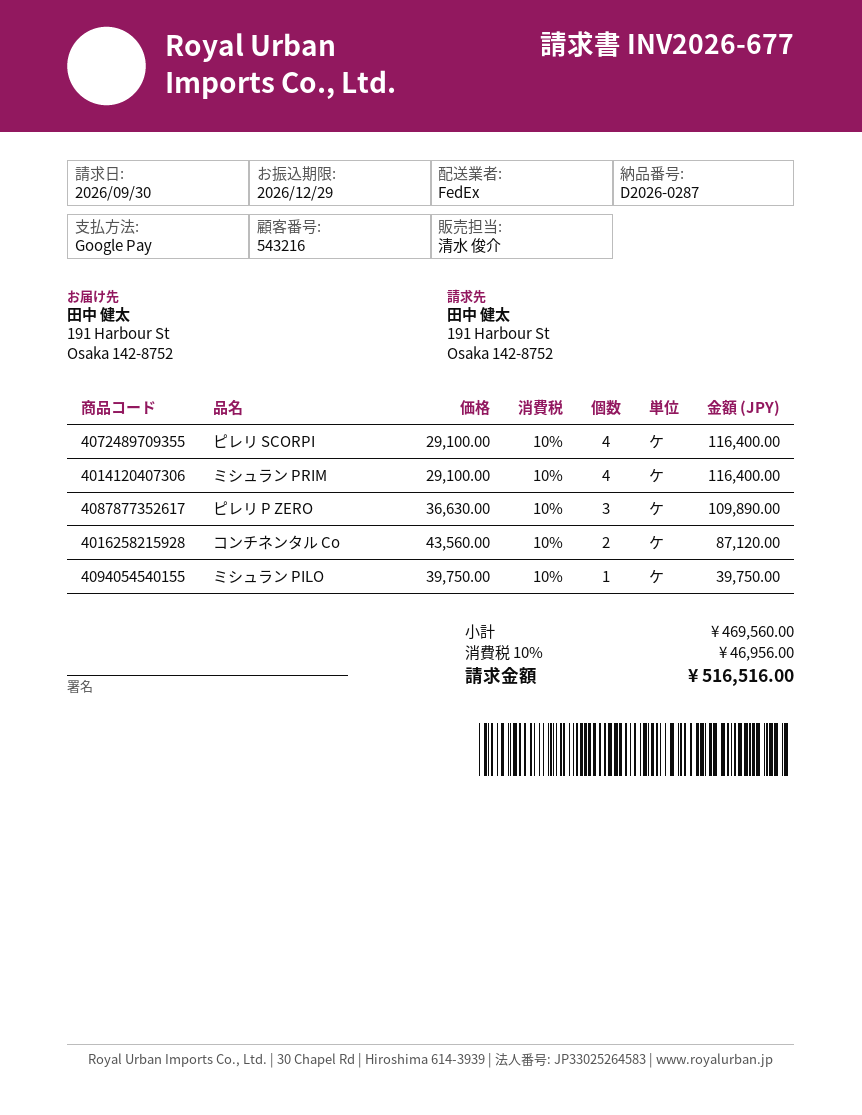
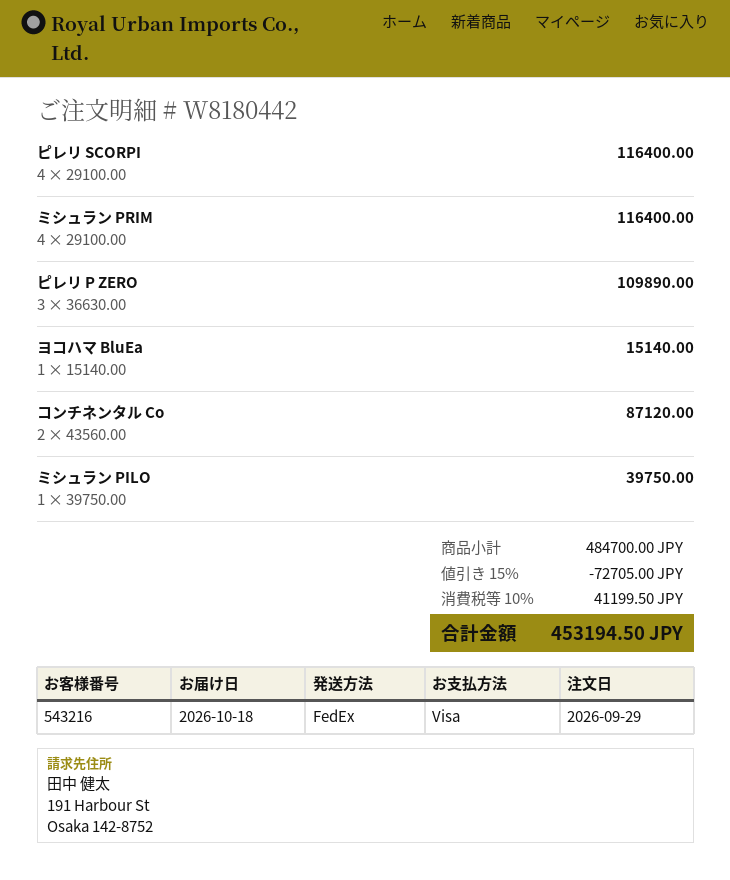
payment method: Google Pay -> Visa
ヨコハマ BluEa: none -> 1 x 15140.00 = 15140.00
subtotal: 469560.00 -> 484700.00
discount: none -> 15% = 72705.00
tax: 10% = 46956.00 -> 10% = 41199.50
total: 516516.00 -> 453194.50

